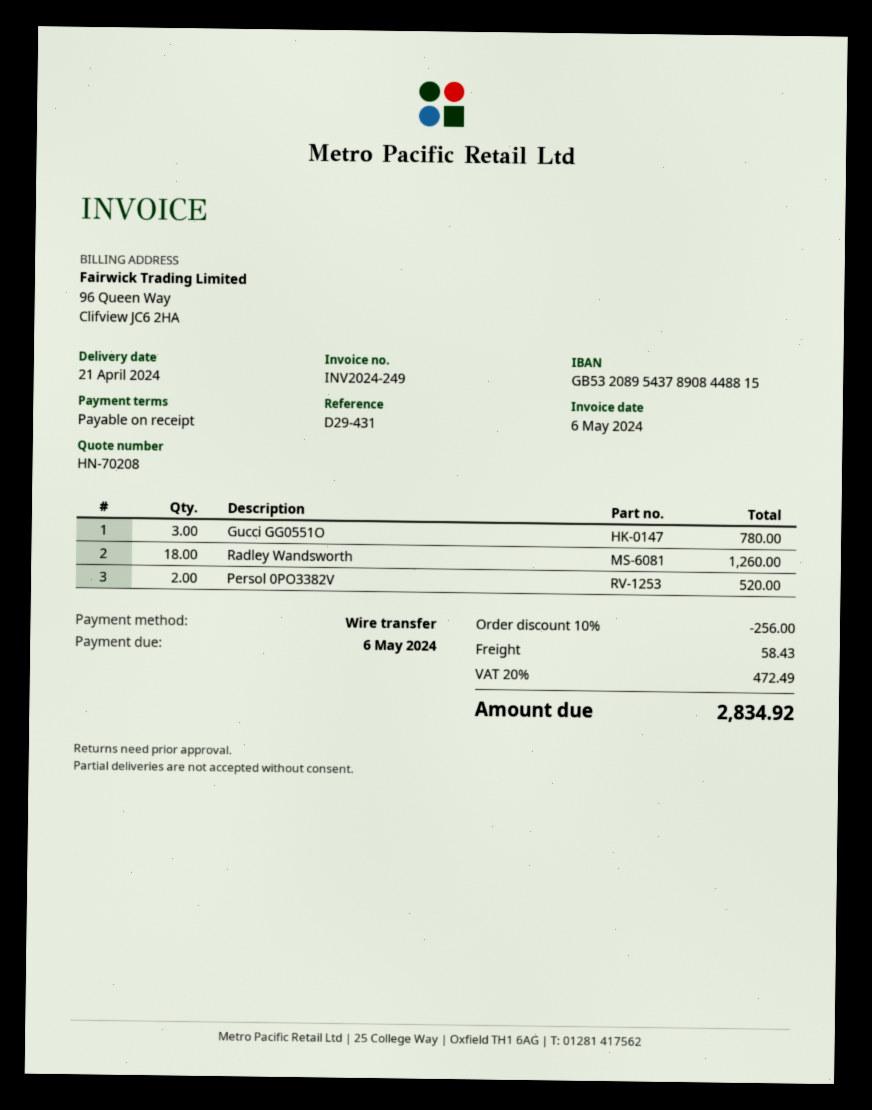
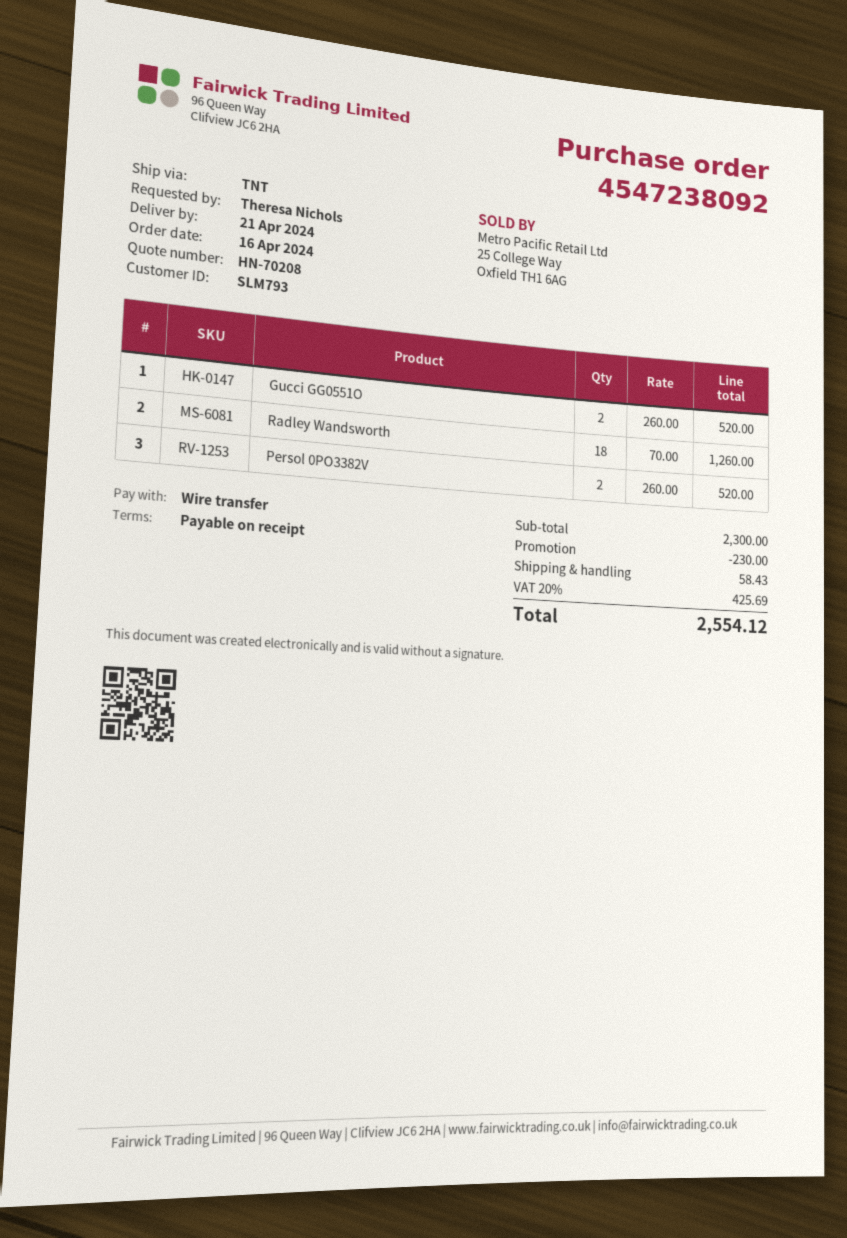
Gucci GG0551O: 3 for 780.00 -> 2 for 520.00
discount: 256.00 -> 230.00
tax: 20% = 472.49 -> 20% = 425.69
total: 2834.92 -> 2554.12

